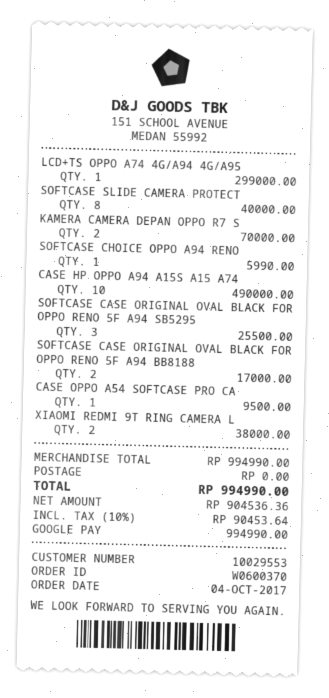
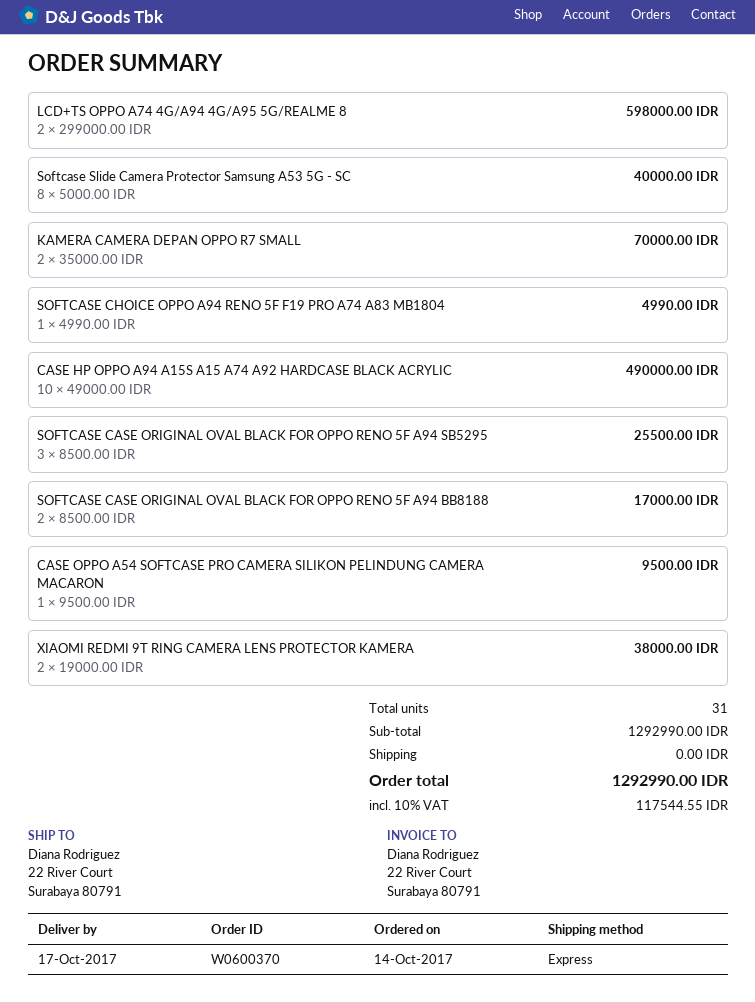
order date: 2017-10-04 -> 2017-10-14
LCD+TS OPPO A74 4G/A94 4G/A95: 1 for 299000.00 -> 2 for 598000.00
SOFTCASE CHOICE OPPO A94 RENO: 1 for 5990.00 -> 1 for 4990.00
subtotal: 994990.00 -> 1292990.00
tax: 10% = 90453.64 -> 10% = 117544.55
total: 994990.00 -> 1292990.00

